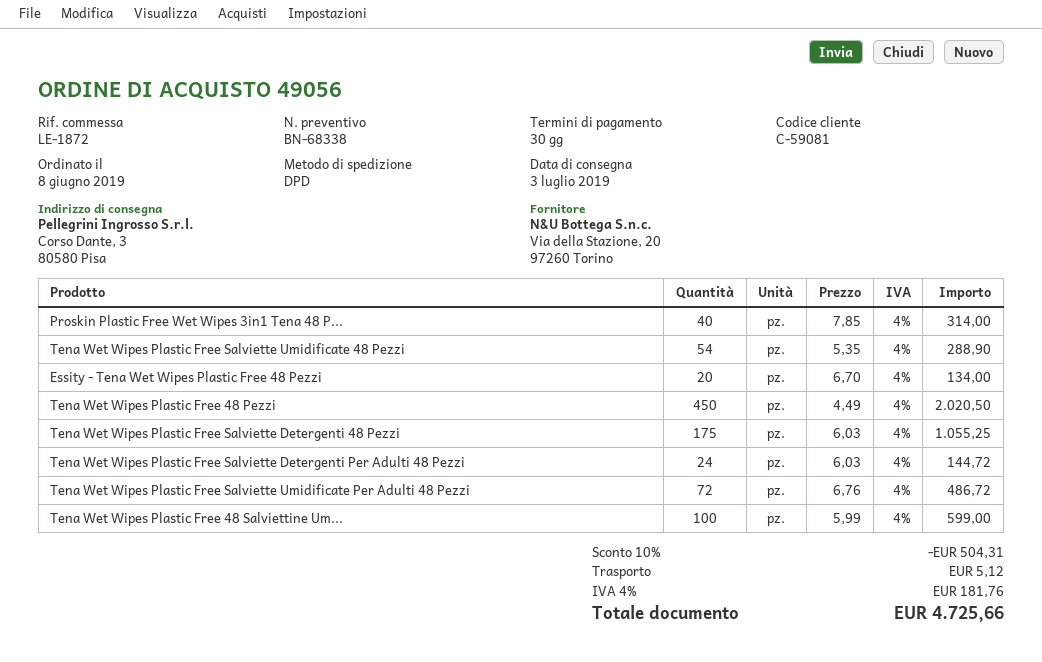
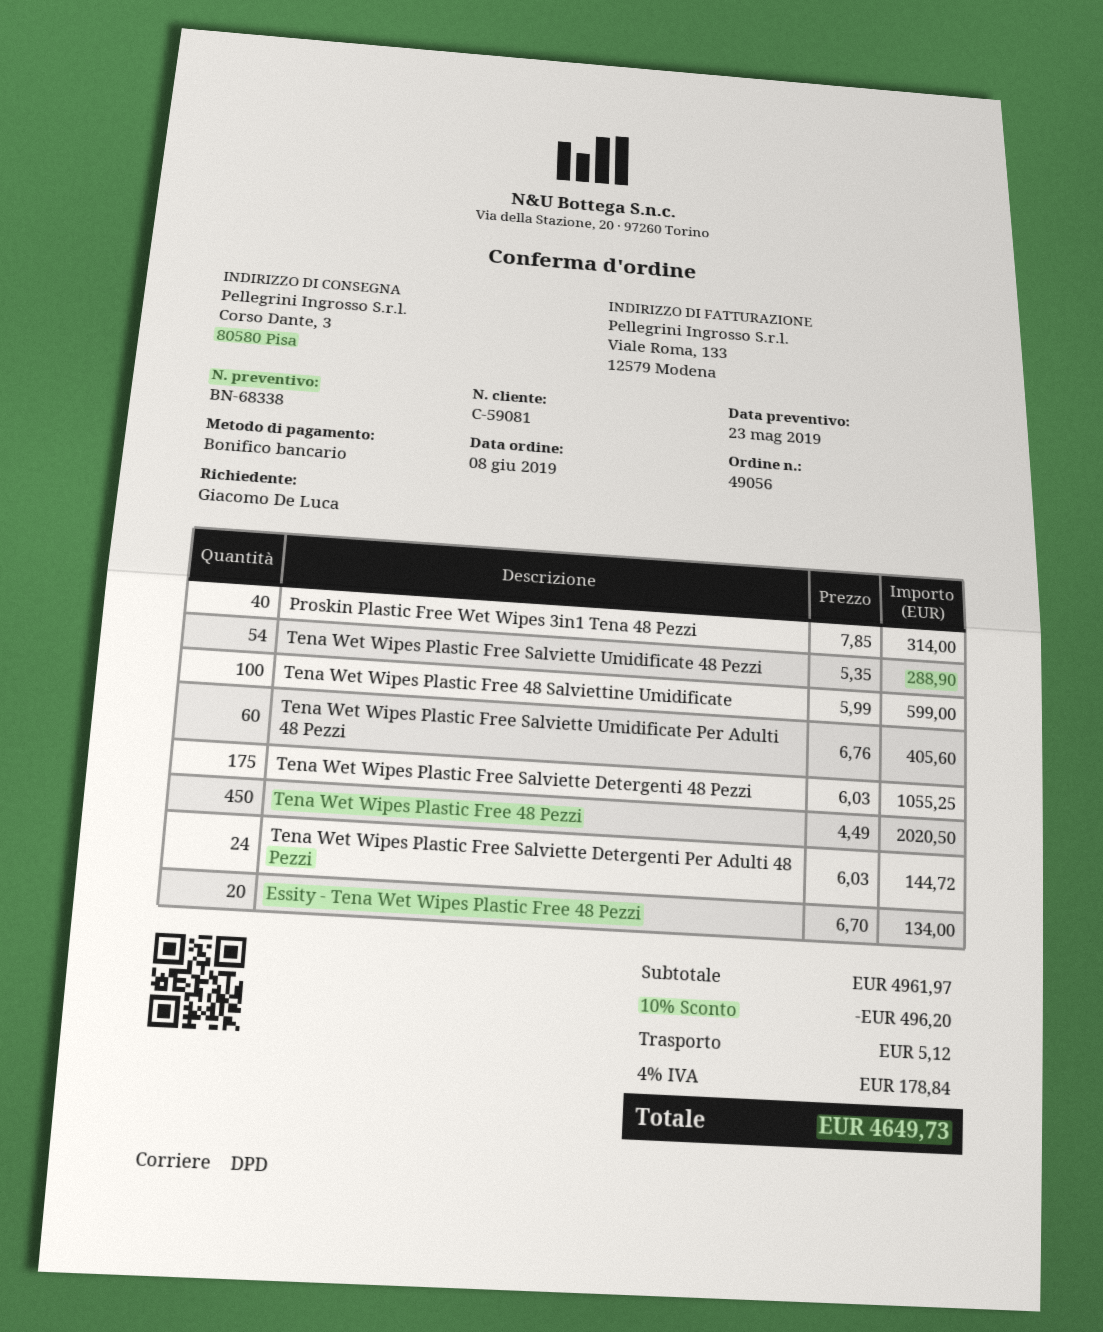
Tena Wet Wipes Plastic Free Salviette Umidificate Per Adulti 48 Pezzi: 72 x 6.76 = 486.72 -> 60 x 6.76 = 405.60
discount: 10% = 504.31 -> 10% = 496.20
tax: 4% = 181.76 -> 4% = 178.84
total: 4725.66 -> 4649.73

